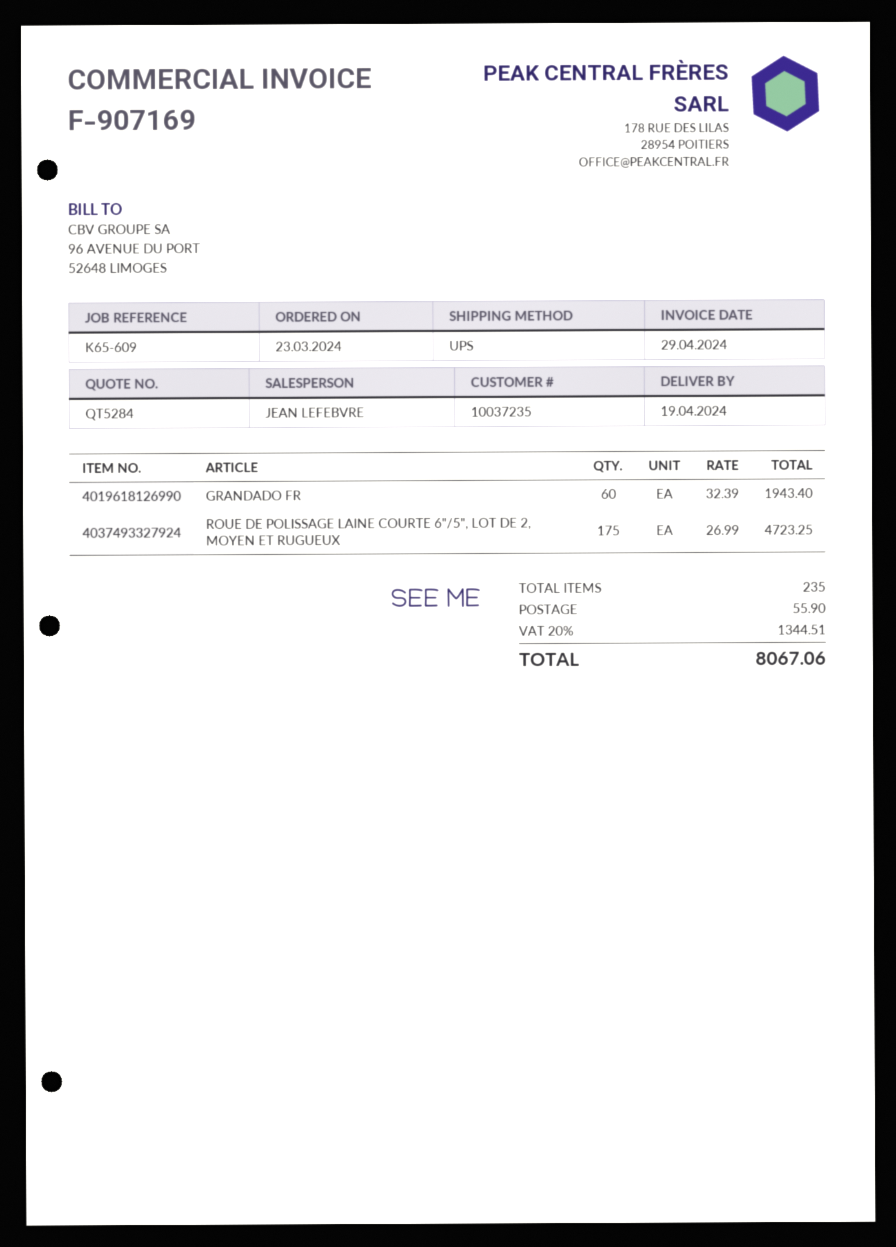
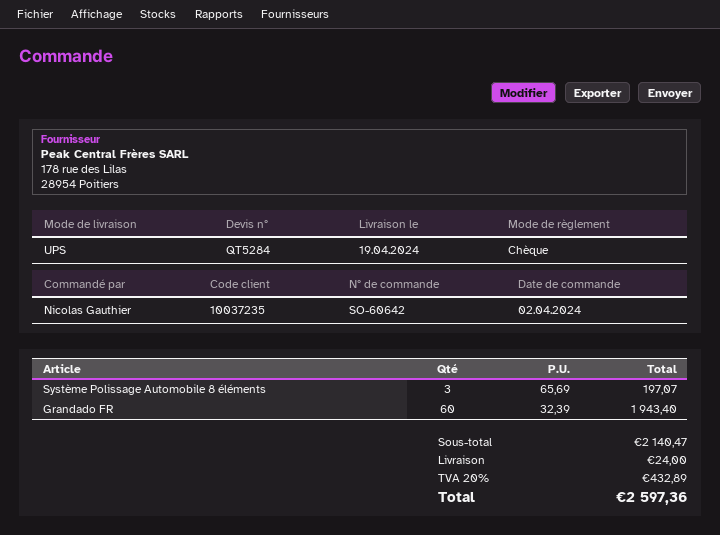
order date: 2024-03-23 -> 2024-04-02
ROUE DE POLISSAGE LAINE COURTE 6"/5", LOT DE 2, MOYEN ET RUGUEUX: 175 x 26.99 = 4723.25 -> none
Système Polissage Automobile 8 éléments: none -> 3 x 65.69 = 197.07
shipping: 55.90 -> 24.00
tax: 20% = 1344.51 -> 20% = 432.89
total: 8067.06 -> 2597.36

